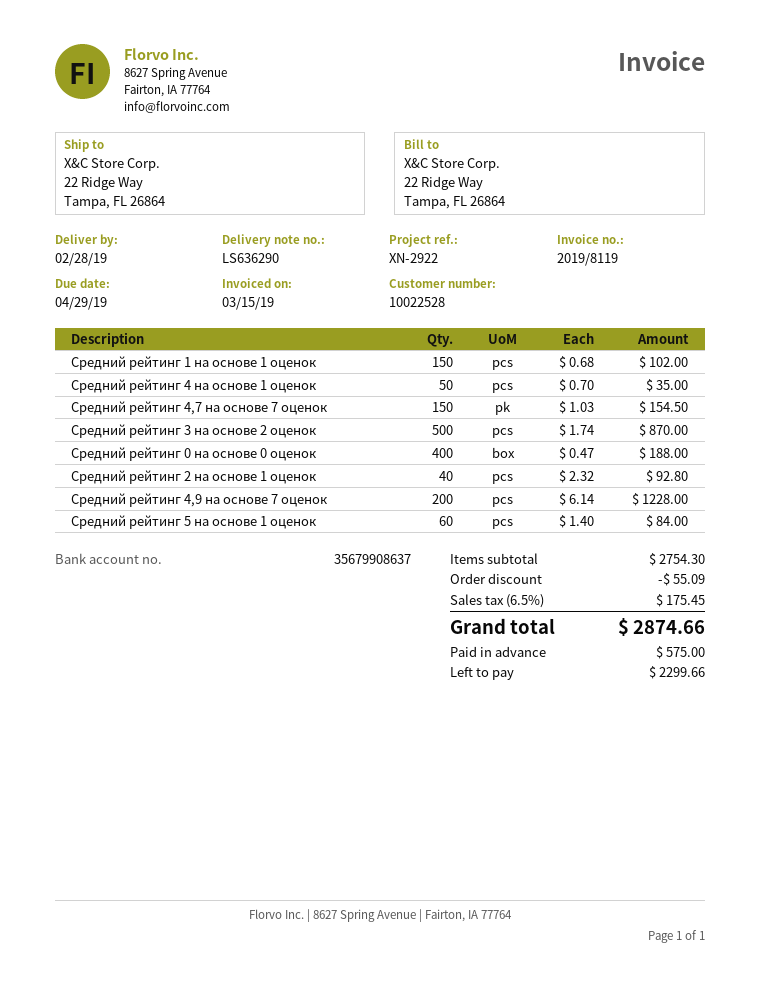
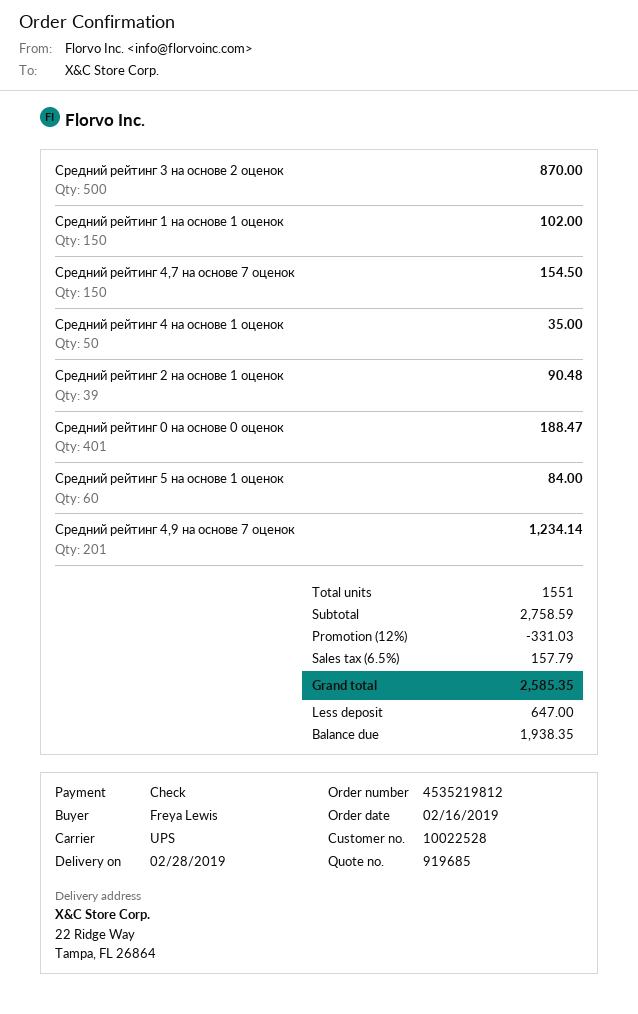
Средний рейтинг 0 на основе 0 оценок: 400 for 188.00 -> 401 for 188.47
Средний рейтинг 2 на основе 1 оценок: 40 for 92.80 -> 39 for 90.48
Средний рейтинг 4,9 на основе 7 оценок: 200 for 1228.00 -> 201 for 1234.14
subtotal: 2754.30 -> 2758.59
discount: 55.09 -> 331.03
tax: 6.5% = 175.45 -> 6.5% = 157.79
total: 2874.66 -> 2585.35
deposit: 575.00 -> 647.00
balance: 2299.66 -> 1938.35

